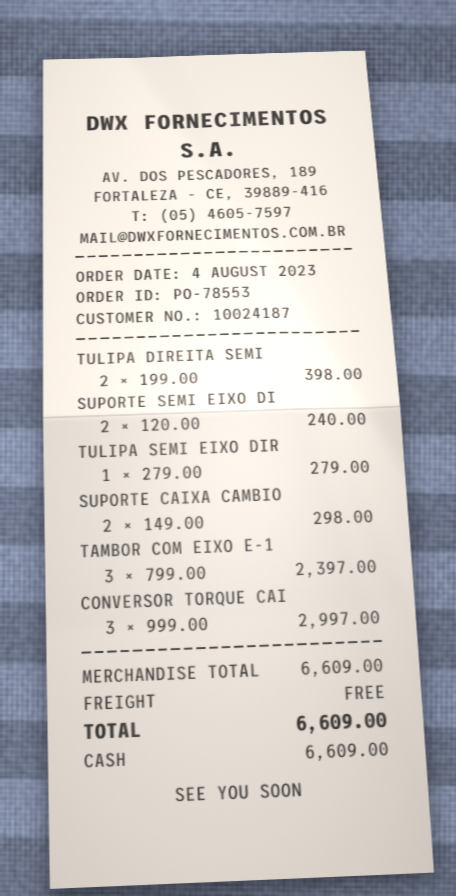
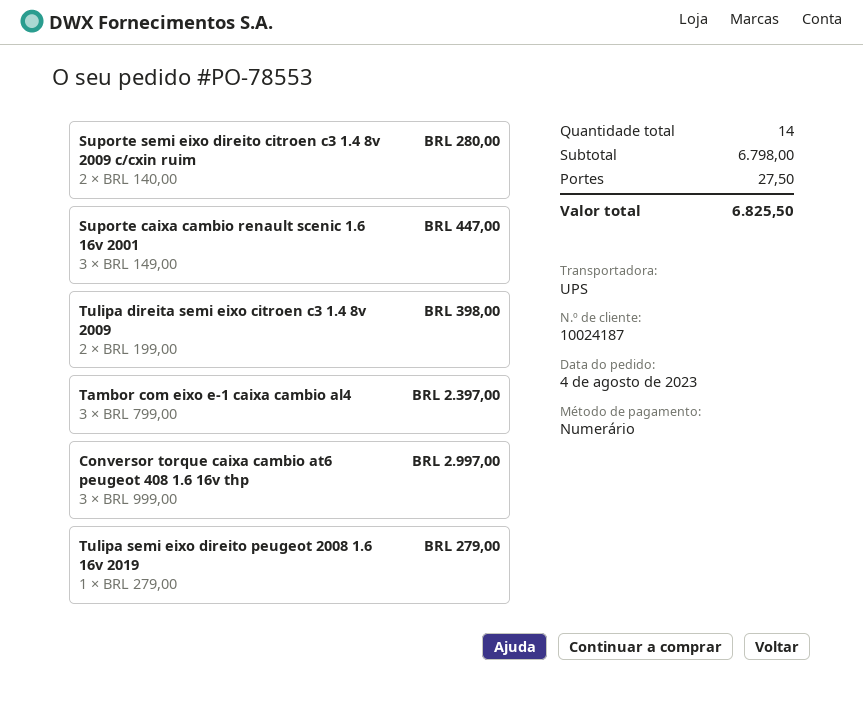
SUPORTE SEMI EIXO DI: 2 x 120.00 = 240.00 -> 2 x 140.00 = 280.00
SUPORTE CAIXA CAMBIO: 2 x 149.00 = 298.00 -> 3 x 149.00 = 447.00
subtotal: 6609.00 -> 6798.00
shipping: 0.00 -> 27.50
total: 6609.00 -> 6825.50

